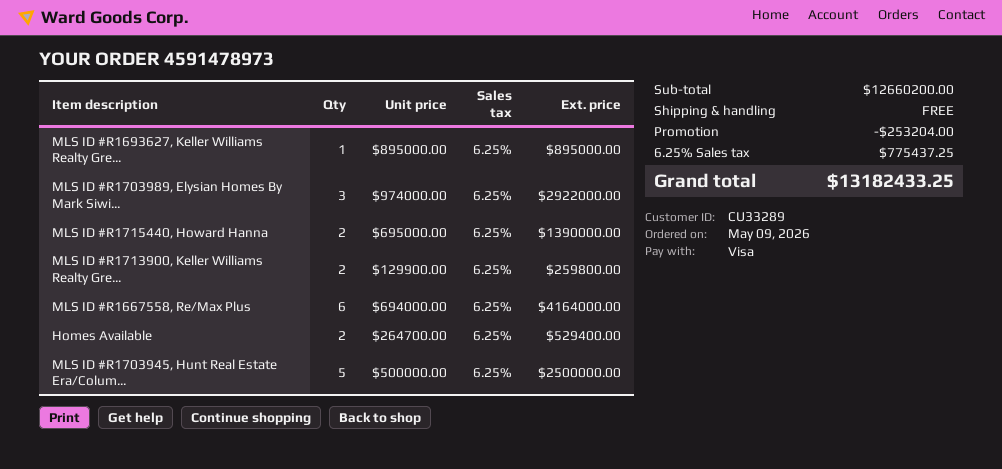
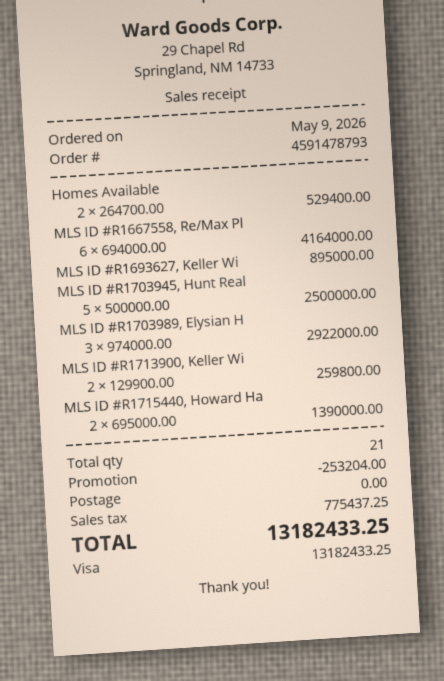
order number: 4591478973 -> 4591478793

